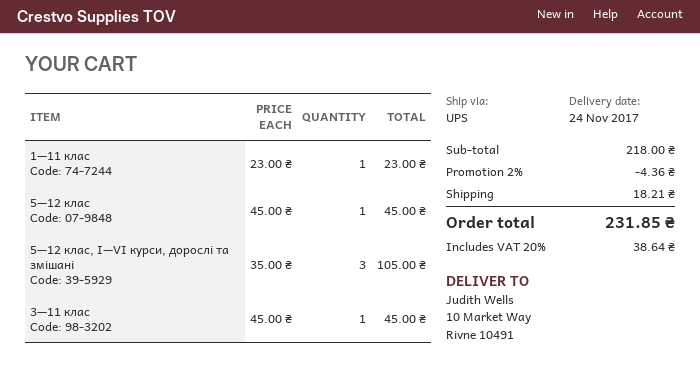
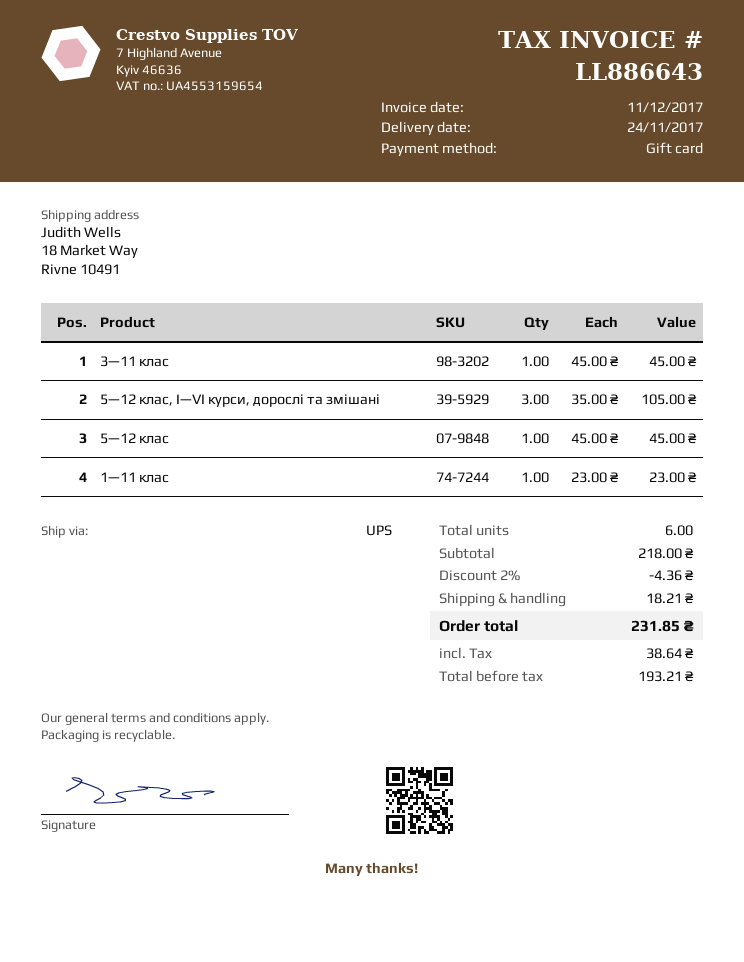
ship to: 10 Market Way, Rivne 10491 -> 18 Market Way, Rivne 10491

